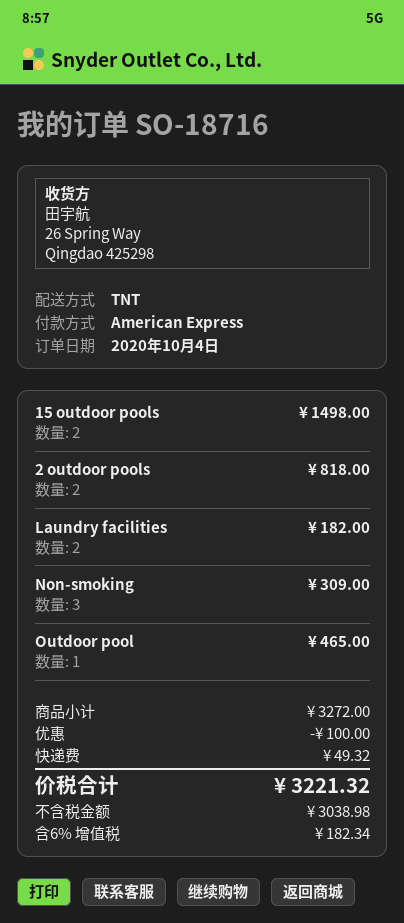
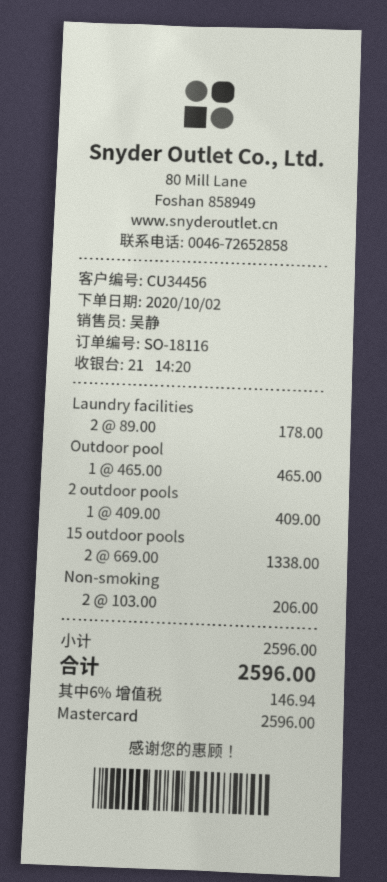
order number: SO-18716 -> SO-18116
order date: 2020-10-04 -> 2020-10-02
payment method: American Express -> Mastercard
15 outdoor pools: 2 for 1498.00 -> 2 for 1338.00
2 outdoor pools: 2 for 818.00 -> 1 for 409.00
Laundry facilities: 2 for 182.00 -> 2 for 178.00
Non-smoking: 3 for 309.00 -> 2 for 206.00
subtotal: 3272.00 -> 2596.00
discount: 100.00 -> none
shipping: 49.32 -> none
tax: 6% = 182.34 -> 6% = 146.94
total: 3221.32 -> 2596.00

